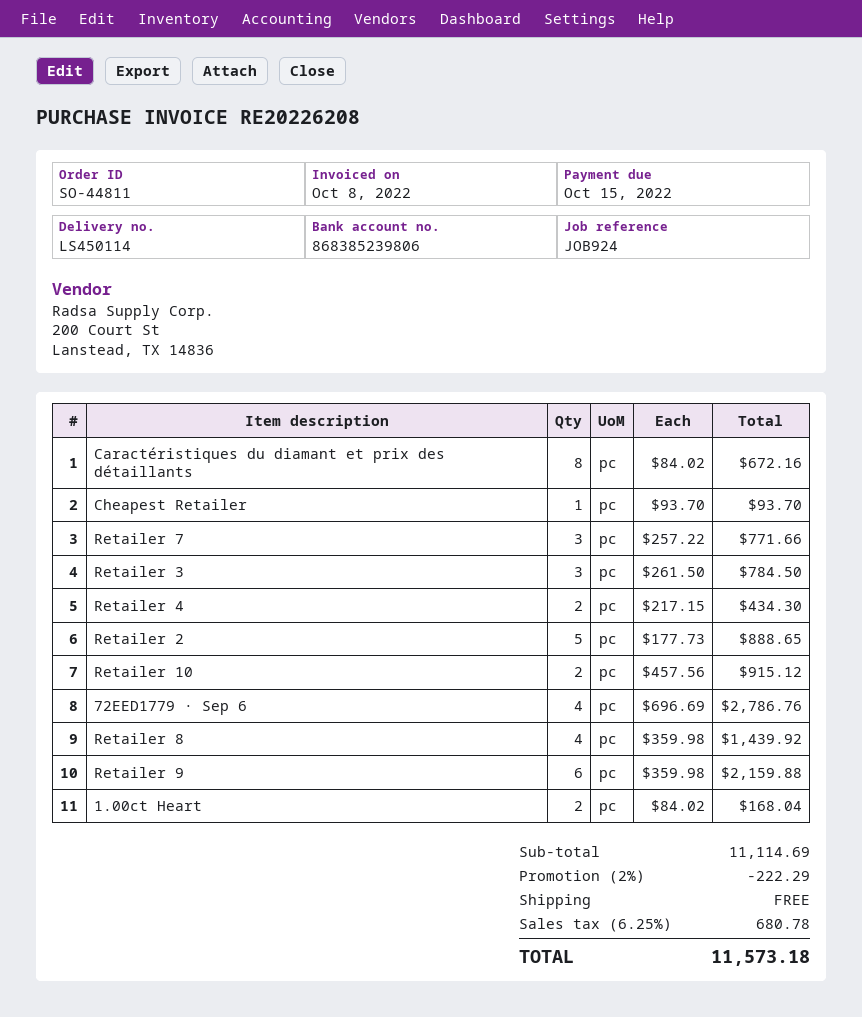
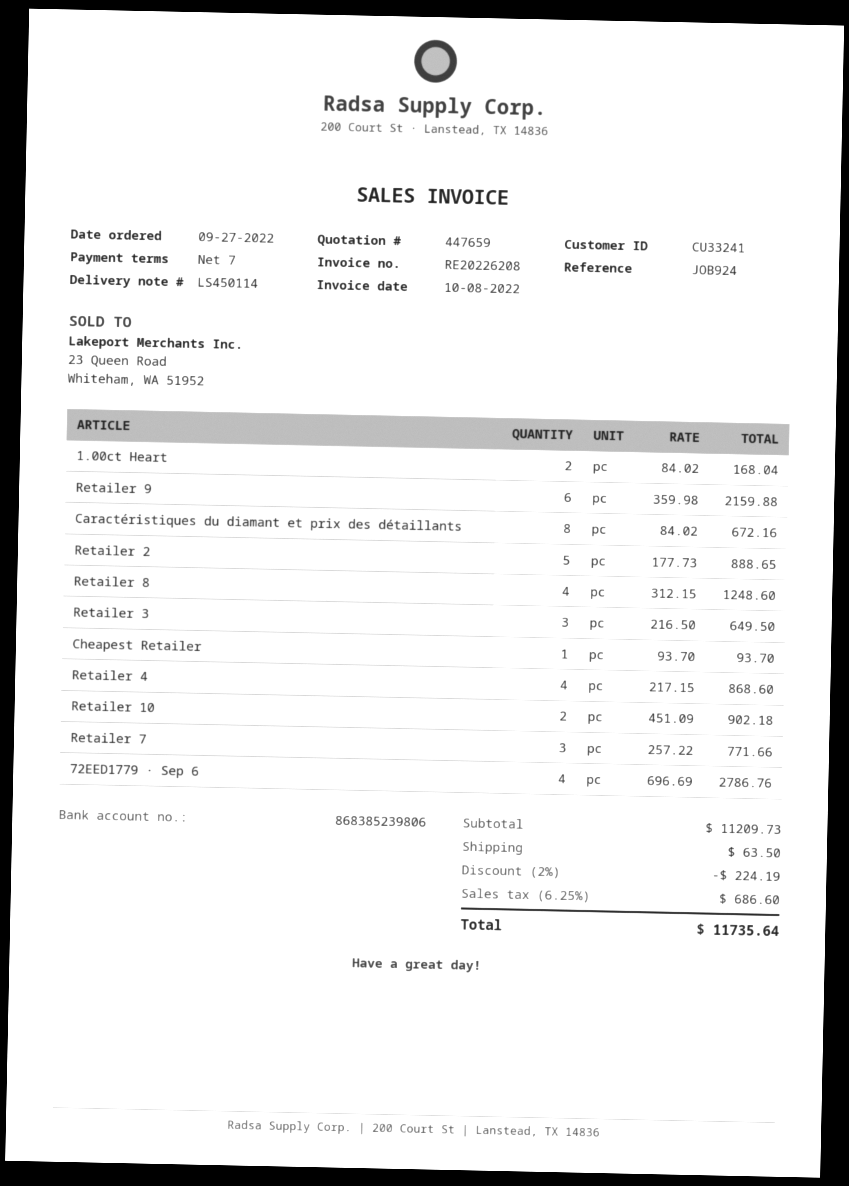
Retailer 3: 3 x 261.50 = 784.50 -> 3 x 216.50 = 649.50
Retailer 4: 2 x 217.15 = 434.30 -> 4 x 217.15 = 868.60
Retailer 10: 2 x 457.56 = 915.12 -> 2 x 451.09 = 902.18
Retailer 8: 4 x 359.98 = 1439.92 -> 4 x 312.15 = 1248.60
subtotal: 11114.69 -> 11209.73
discount: 2% = 222.29 -> 2% = 224.19
shipping: 0.00 -> 63.50
tax: 6.25% = 680.78 -> 6.25% = 686.60
total: 11573.18 -> 11735.64

